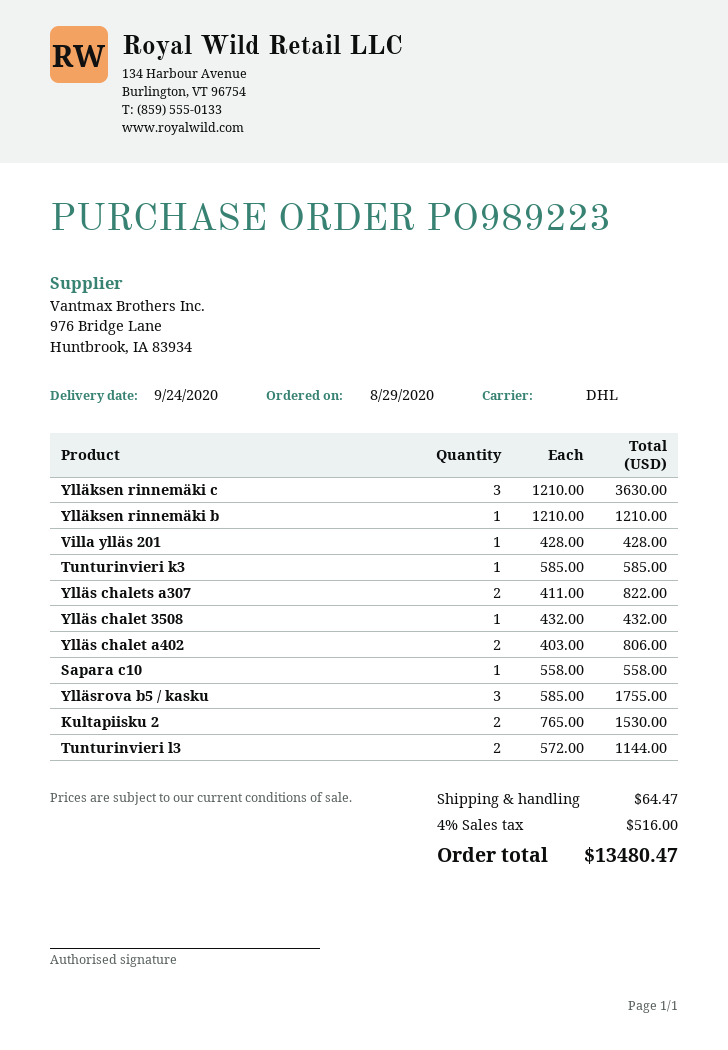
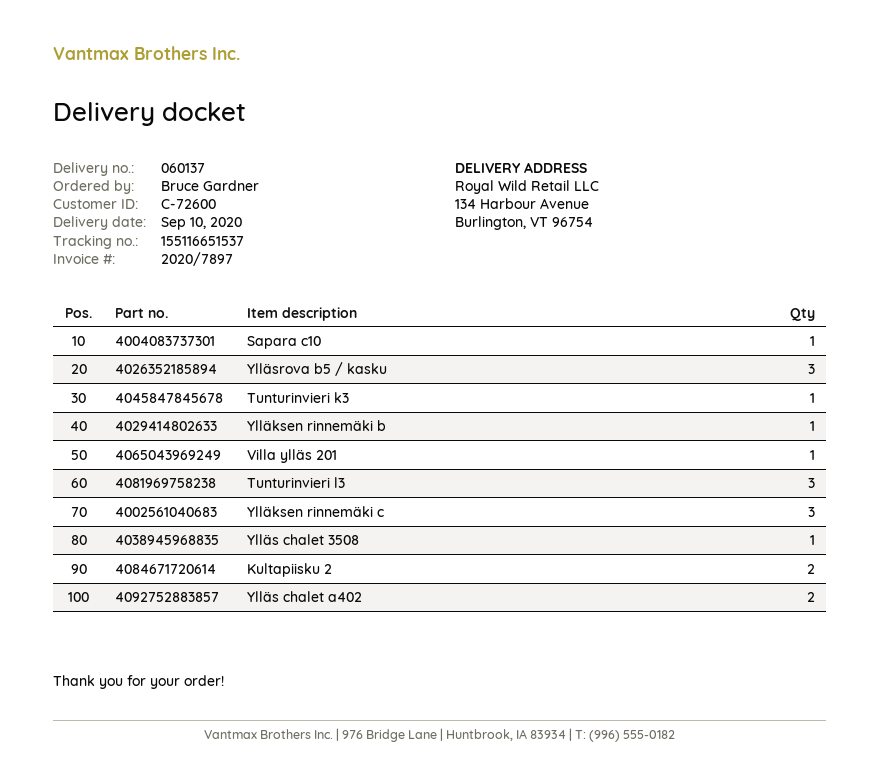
delivery date: 2020-09-24 -> 2020-09-10
Ylläs chalets a307: 2 -> none
Tunturinvieri l3: 2 -> 3

